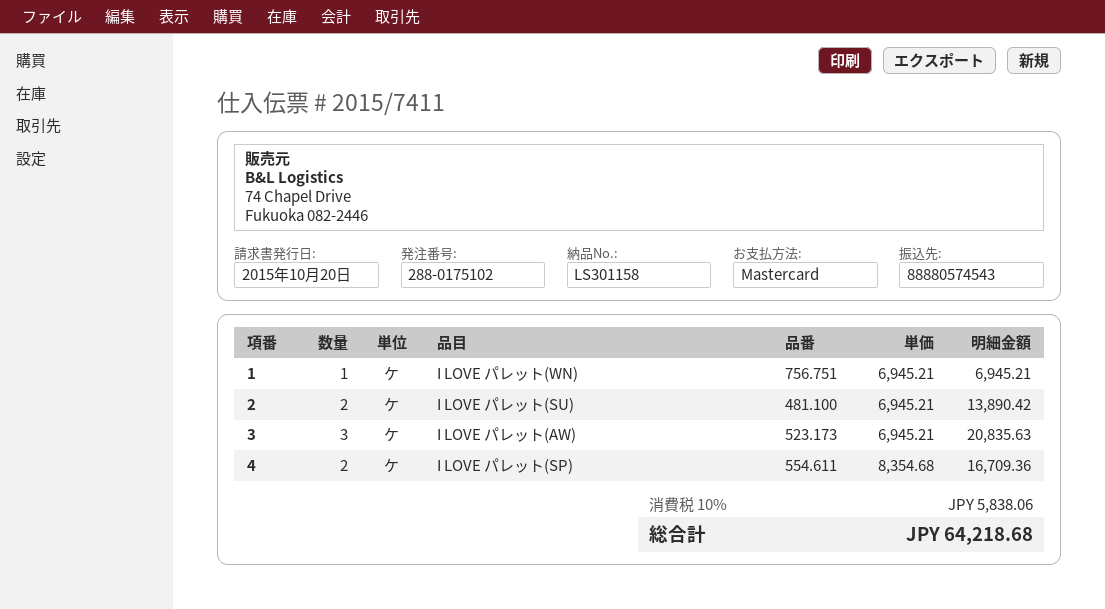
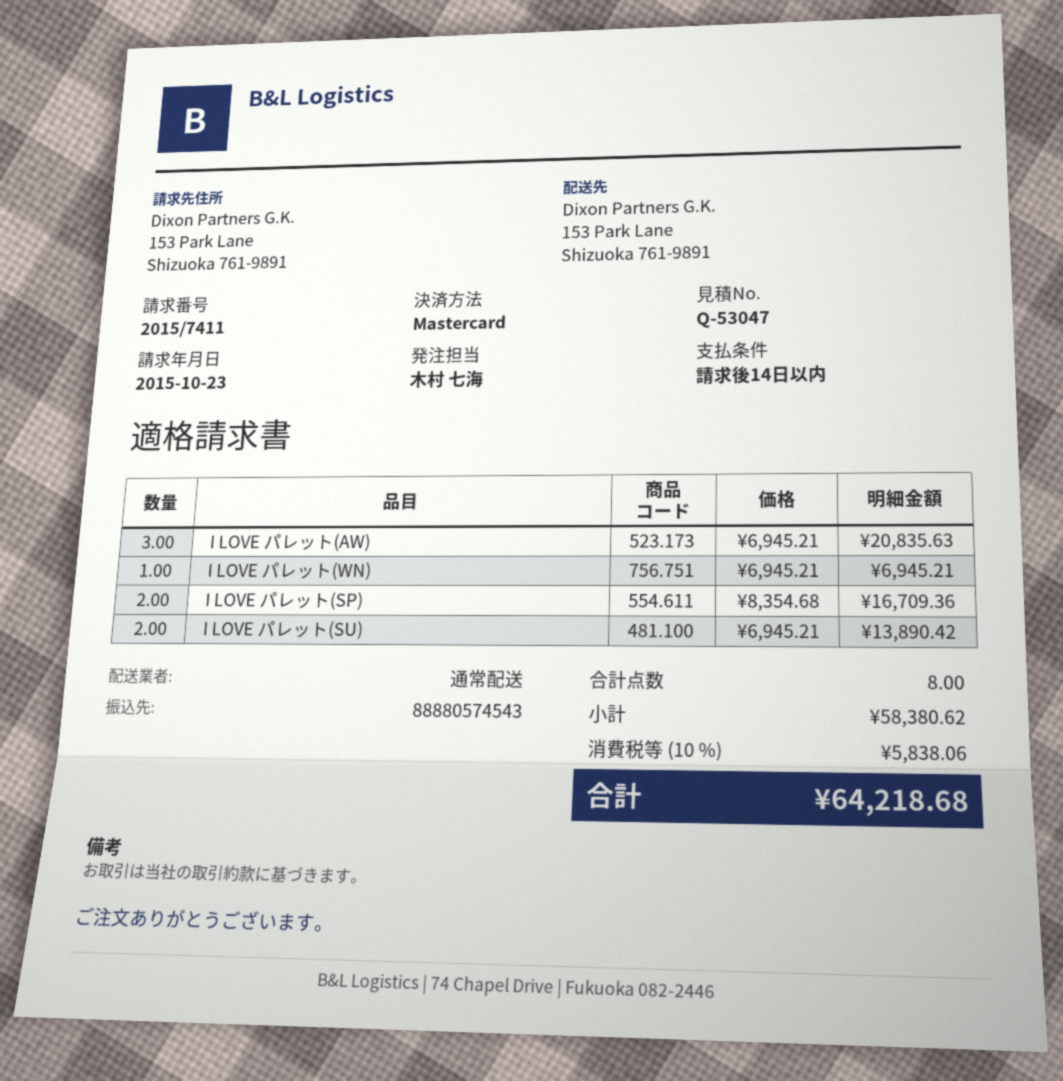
invoice date: 2015-10-20 -> 2015-10-23

